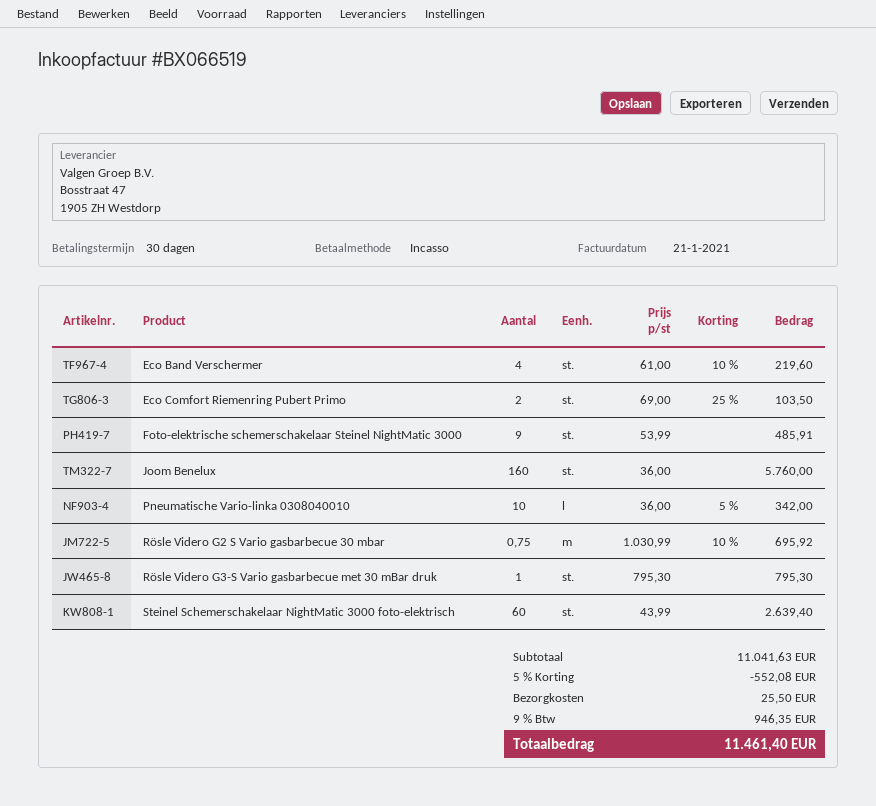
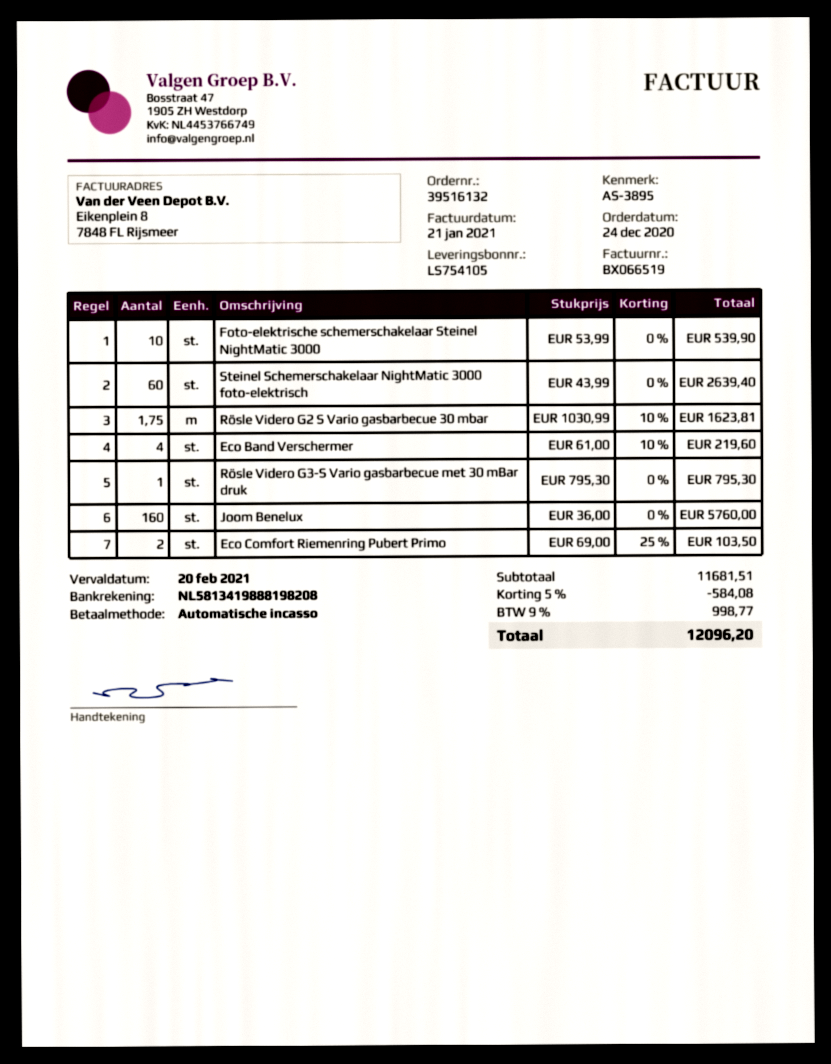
Foto-elektrische schemerschakelaar Steinel NightMatic 3000: 9 x 53.99 = 485.91 -> 10 x 53.99 = 539.90
Pneumatische Vario-linka 0308040010: 10 x 36.00 - 5% = 342.00 -> none
Rösle Videro G2 S Vario gasbarbecue 30 mbar: 0.75 x 1030.99 - 10% = 695.92 -> 1.75 x 1030.99 - 10% = 1623.81
subtotal: 11041.63 -> 11681.51
discount: 5% = 552.08 -> 5% = 584.08
shipping: 25.50 -> none
tax: 9% = 946.35 -> 9% = 998.77
total: 11461.40 -> 12096.20

